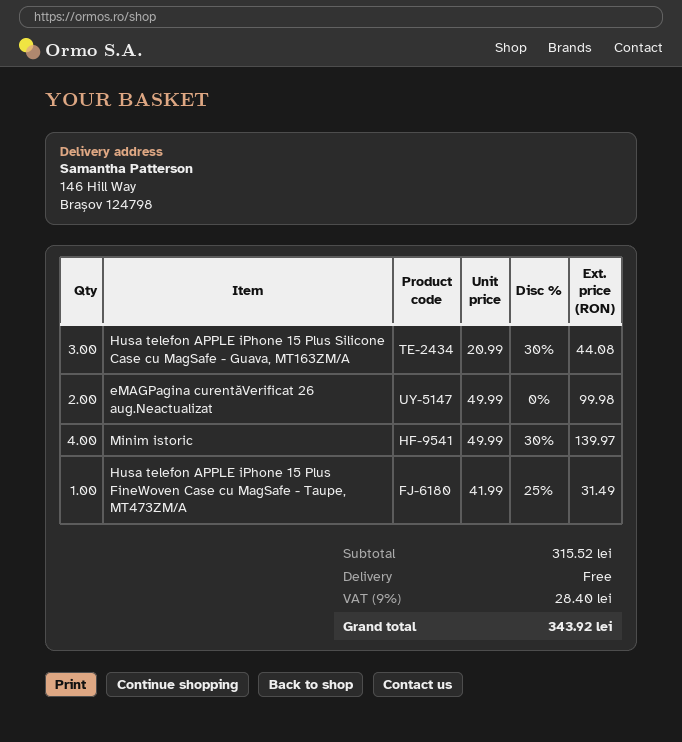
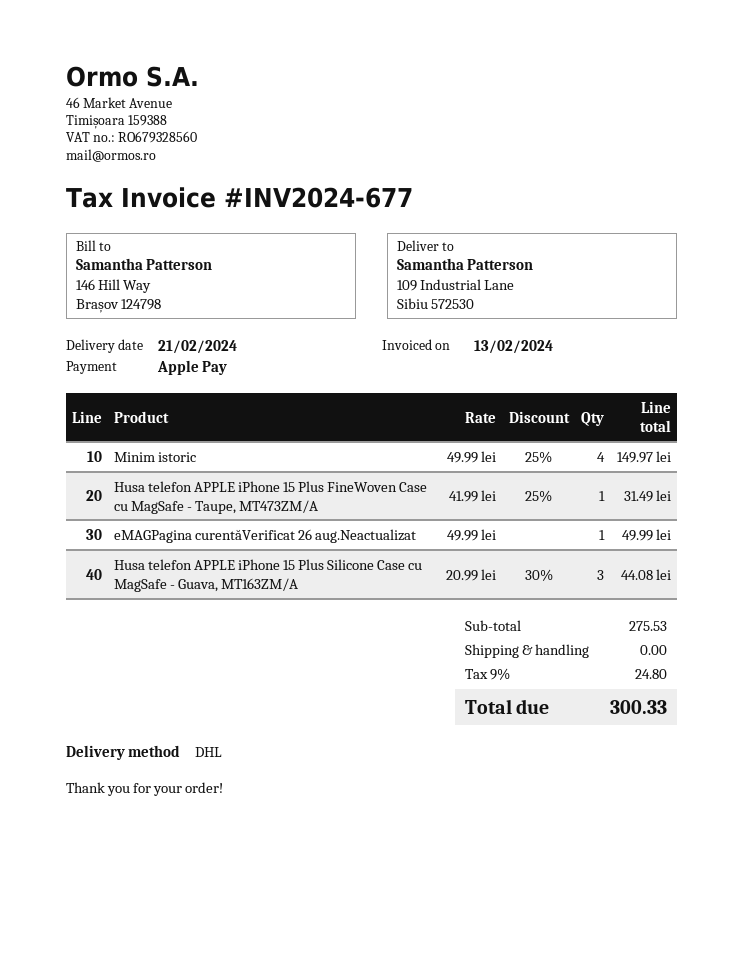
ship to: 146 Hill Way, Brașov 124798 -> 109 Industrial Lane, Sibiu 572530
eMAGPagina curentăVerificat 26 aug.Neactualizat: 2 x 49.99 = 99.98 -> 1 x 49.99 = 49.99
Minim istoric: 4 x 49.99 - 30% = 139.97 -> 4 x 49.99 - 25% = 149.97
subtotal: 315.52 -> 275.53
tax: 9% = 28.40 -> 9% = 24.80
total: 343.92 -> 300.33

